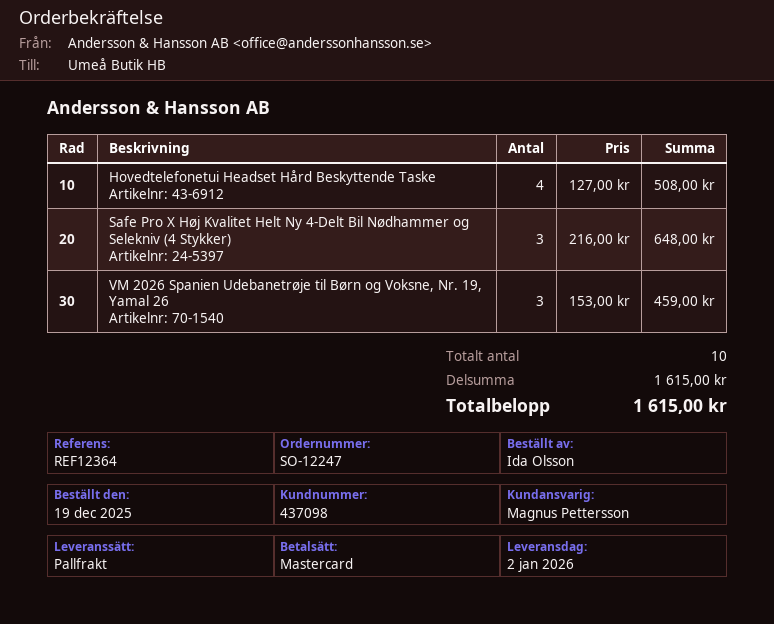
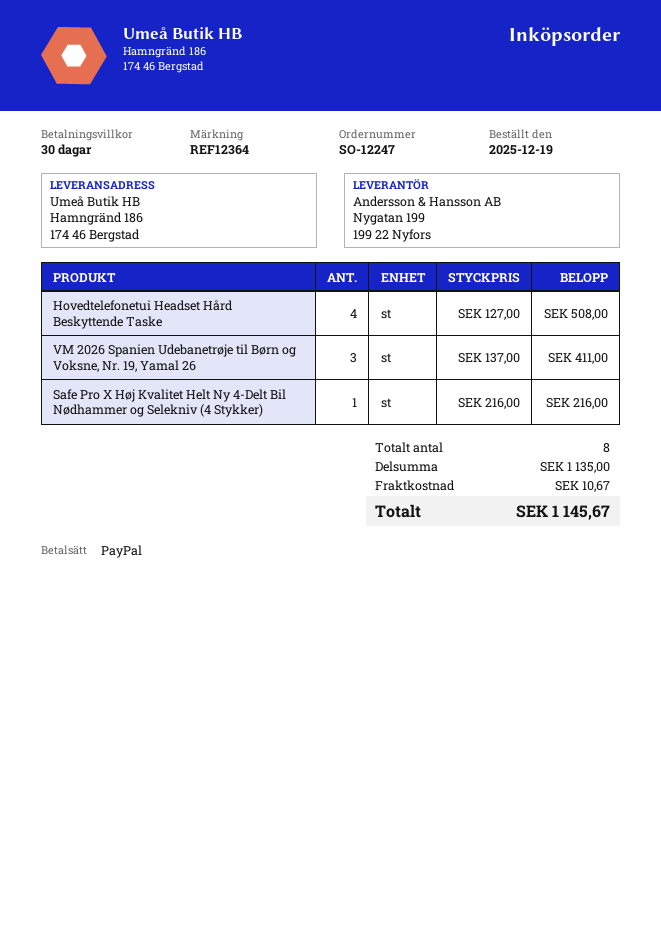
payment method: Mastercard -> PayPal
Safe Pro X Høj Kvalitet Helt Ny 4-Delt Bil Nødhammer og Selekniv (4 Stykker): 3 x 216.00 = 648.00 -> 1 x 216.00 = 216.00
VM 2026 Spanien Udebanetrøje til Børn og Voksne, Nr. 19, Yamal 26: 3 x 153.00 = 459.00 -> 3 x 137.00 = 411.00
total quantity: 10 -> 8
subtotal: 1615.00 -> 1135.00
shipping: none -> 10.67
total: 1615.00 -> 1145.67

